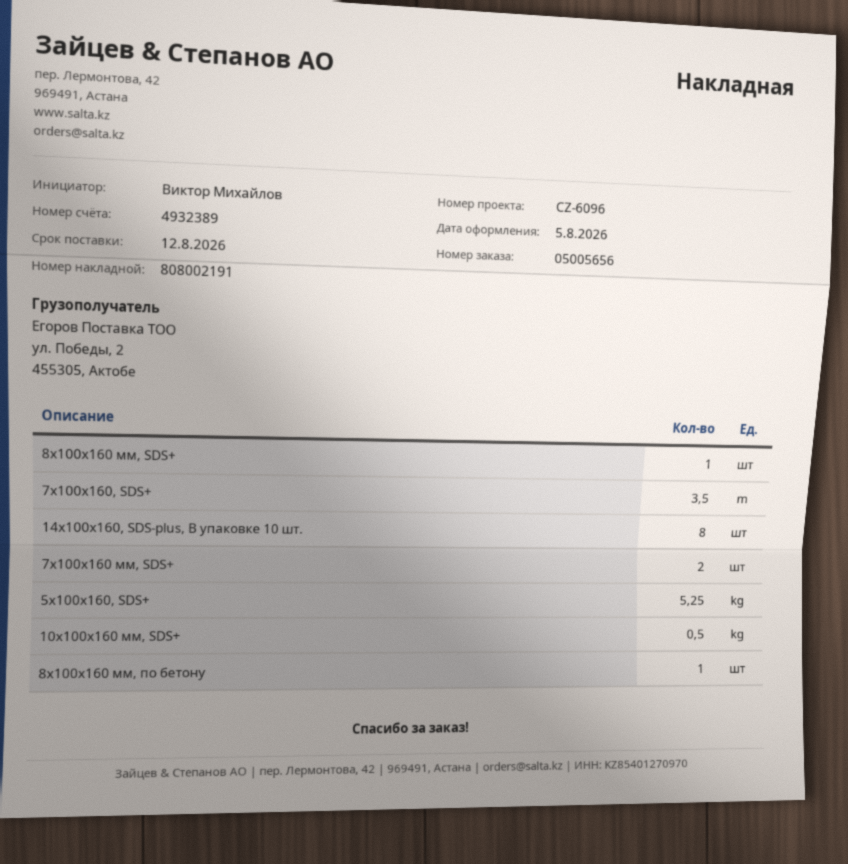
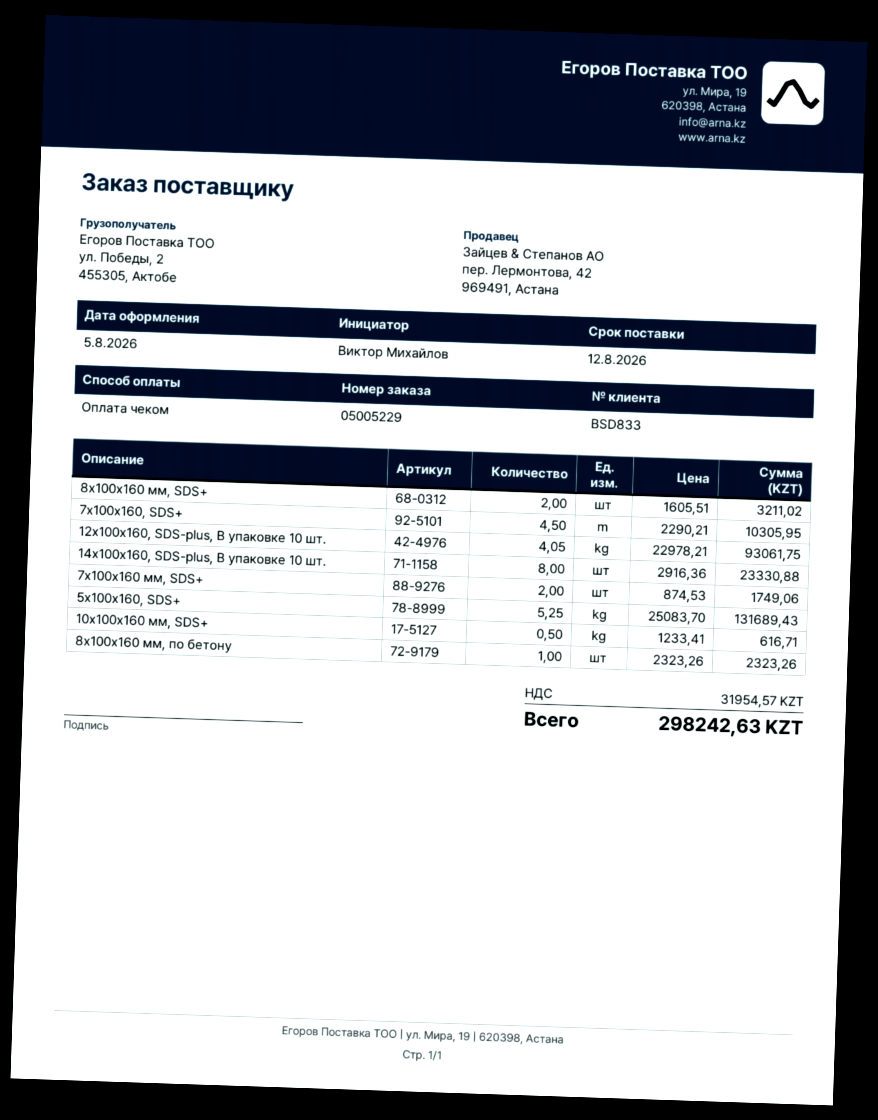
order number: 05005656 -> 05005229
8x100x160 мм, SDS+: 1 -> 2
7х100x160, SDS+: 3.5 -> 4.5
12x100x160, SDS-plus, В упаковке 10 шт.: none -> 4.05

